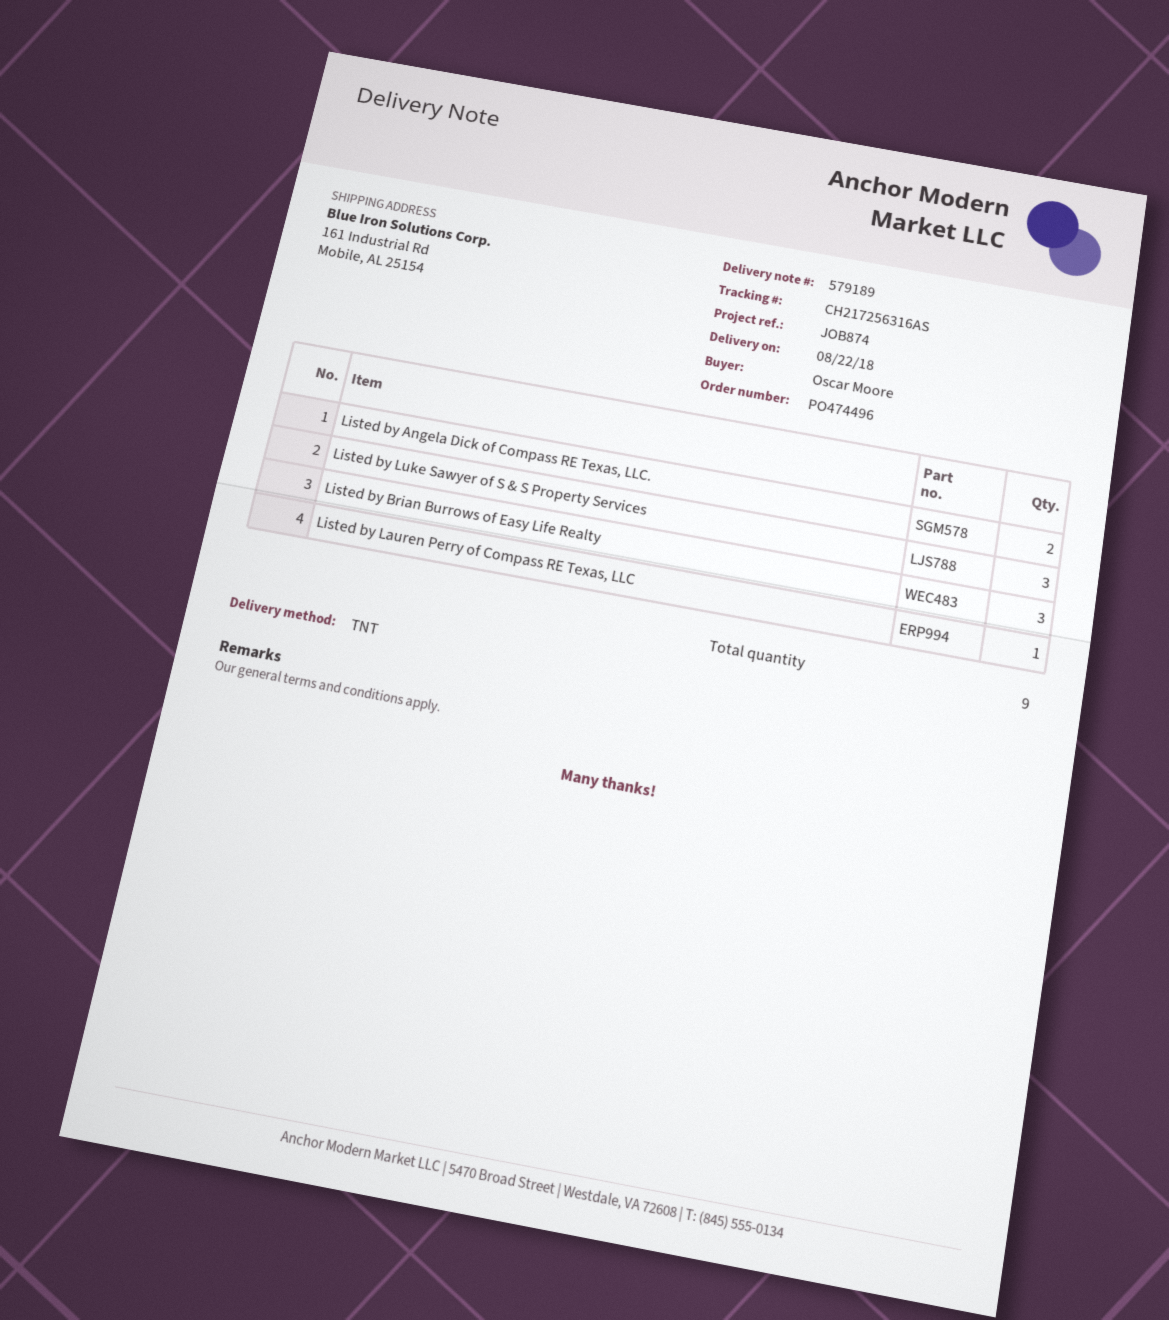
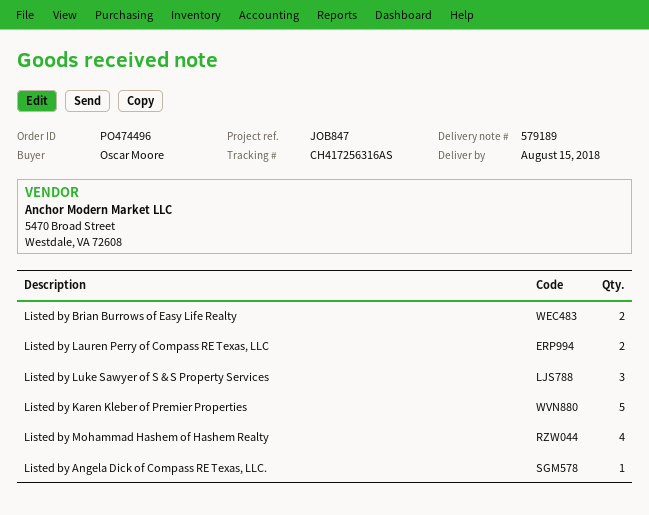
delivery date: 2018-08-22 -> 2018-08-15
reference: JOB874 -> JOB847
tracking number: CH217256316AS -> CH417256316AS
Listed by Angela Dick of Compass RE Texas, LLC.: 2 -> 1
Listed by Brian Burrows of Easy Life Realty: 3 -> 2
Listed by Lauren Perry of Compass RE Texas, LLC: 1 -> 2
Listed by Karen Kleber of Premier Properties: none -> 5
Listed by Mohammad Hashem of Hashem Realty: none -> 4

